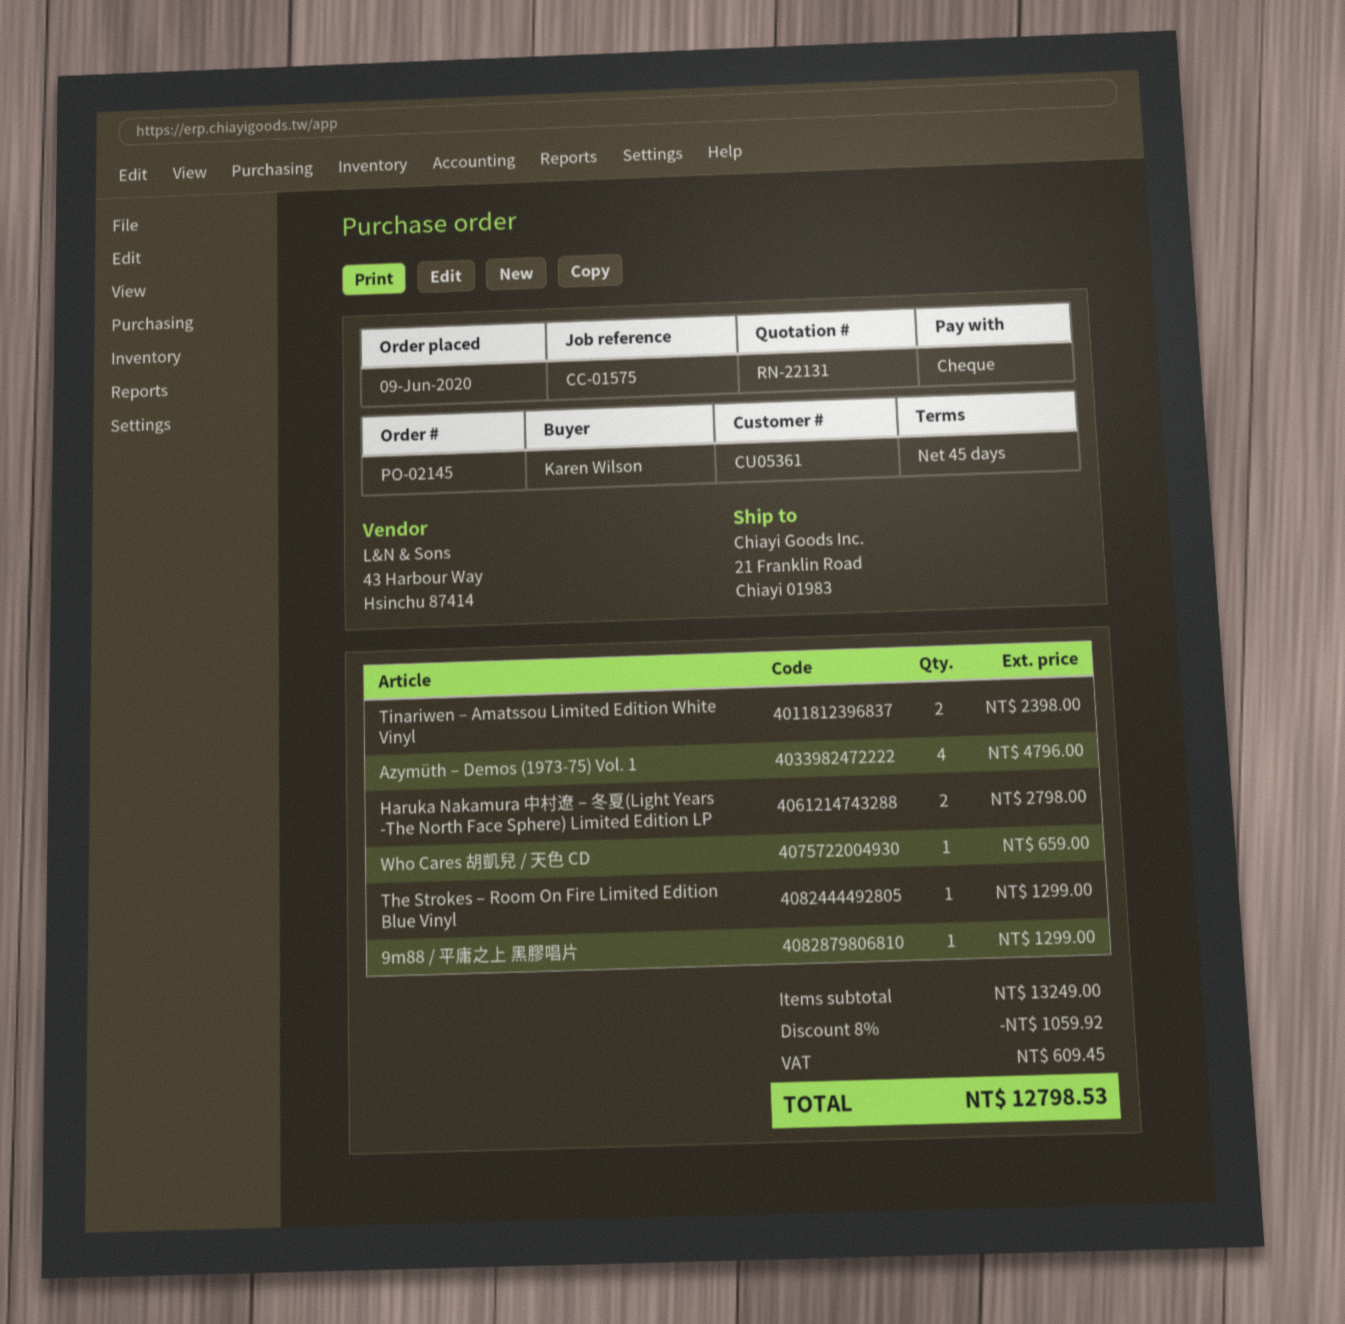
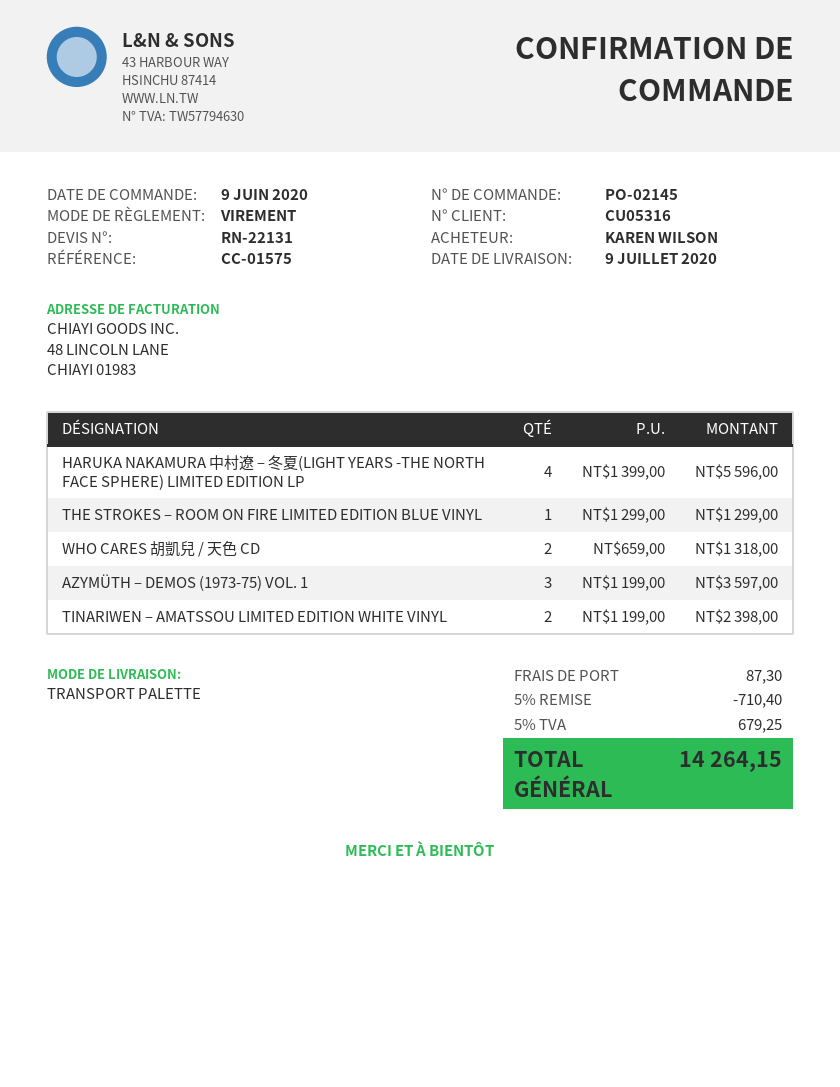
customer number: CU05361 -> CU05316
payment method: cheque -> bank transfer
Azymüth – Demos (1973-75) Vol. 1: 4 for 4796.00 -> 3 for 3597.00
Haruka Nakamura 中村遼 – 冬夏(Light Years -The North Face Sphere) Limited Edition LP: 2 for 2798.00 -> 4 for 5596.00
Who Cares 胡凱兒 / 天色 CD: 1 for 659.00 -> 2 for 1318.00
9m88 / 平庸之上 黑膠唱片: 1 for 1299.00 -> none
discount: 8% = 1059.92 -> 5% = 710.40
shipping: none -> 87.30
tax: 609.45 -> 679.25
total: 12798.53 -> 14264.15

